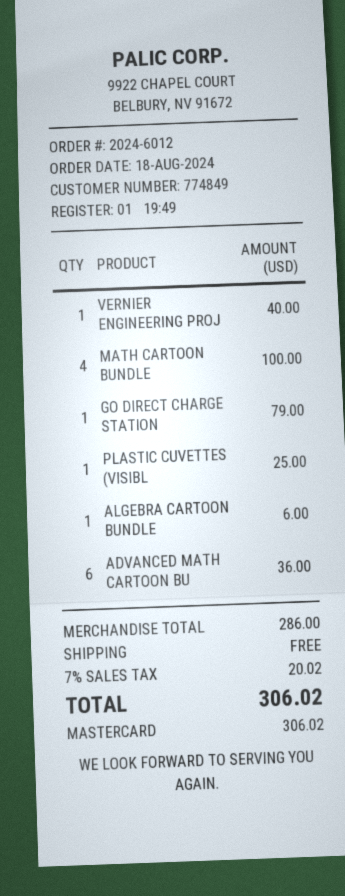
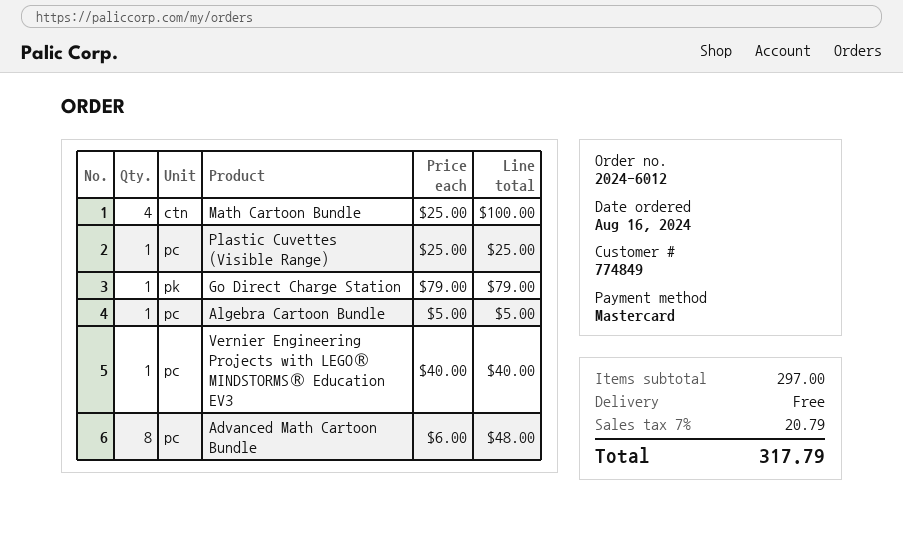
order date: 2024-08-18 -> 2024-08-16
ALGEBRA CARTOON BUNDLE: 1 for 6.00 -> 1 for 5.00
ADVANCED MATH CARTOON BU: 6 for 36.00 -> 8 for 48.00
subtotal: 286.00 -> 297.00
tax: 7% = 20.02 -> 7% = 20.79
total: 306.02 -> 317.79

